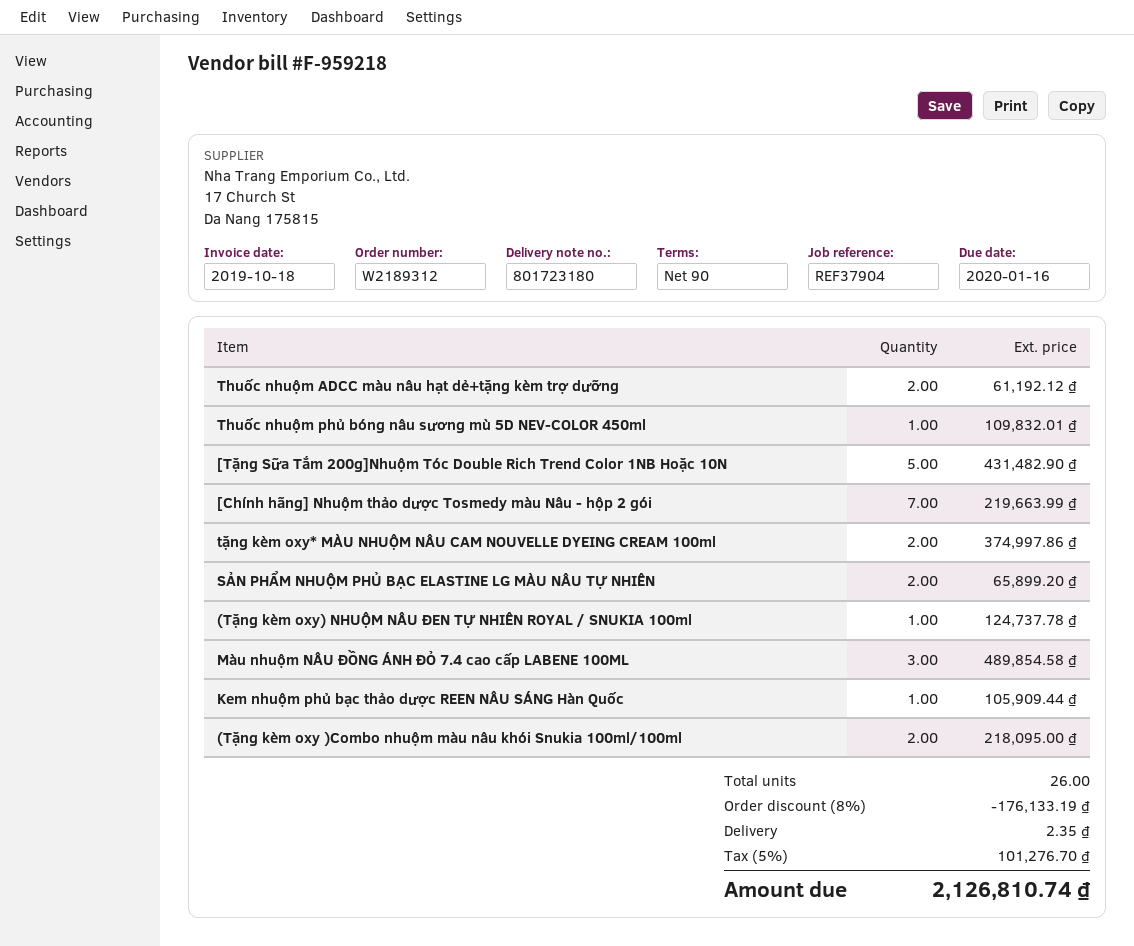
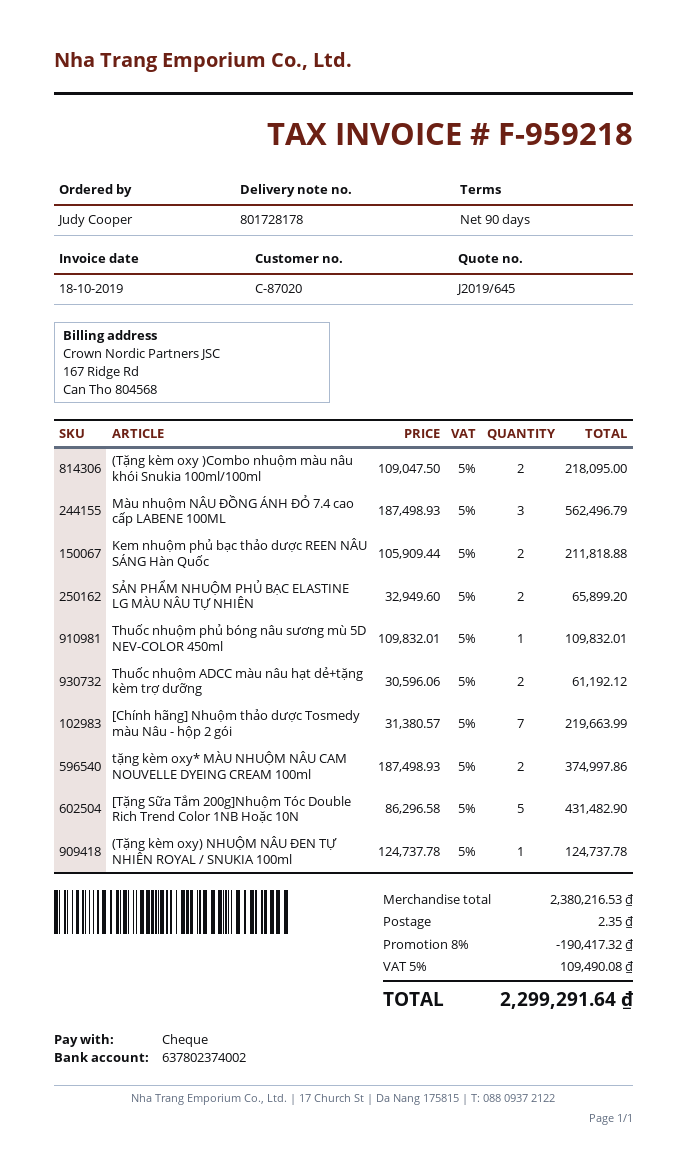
delivery note number: 801723180 -> 801728178
Màu nhuộm NÂU ĐỒNG ÁNH ĐỎ 7.4 cao cấp LABENE 100ML: 3 for 489854.58 -> 3 for 562496.79
Kem nhuộm phủ bạc thảo dược REEN NÂU SÁNG Hàn Quốc: 1 for 105909.44 -> 2 for 211818.88
discount: 8% = 176133.19 -> 8% = 190417.32
tax: 5% = 101276.70 -> 5% = 109490.08
total: 2126810.74 -> 2299291.64

